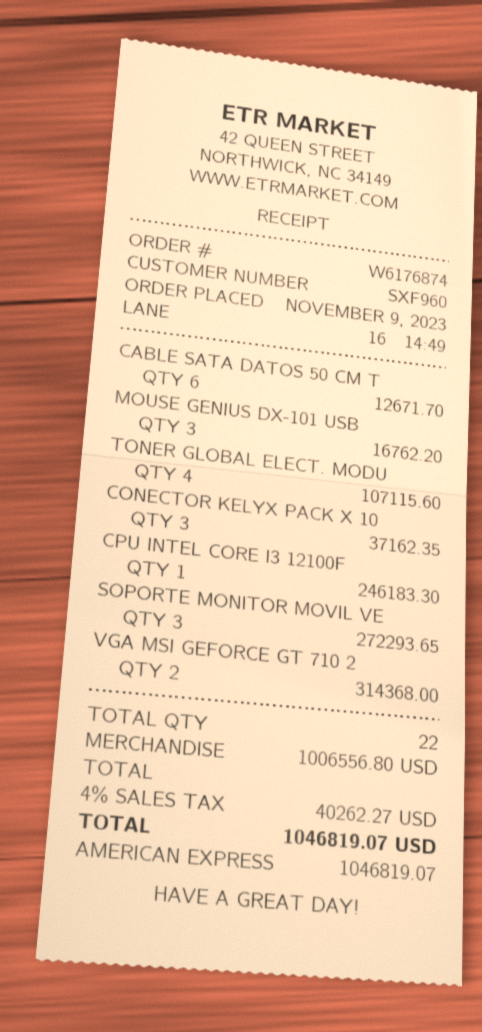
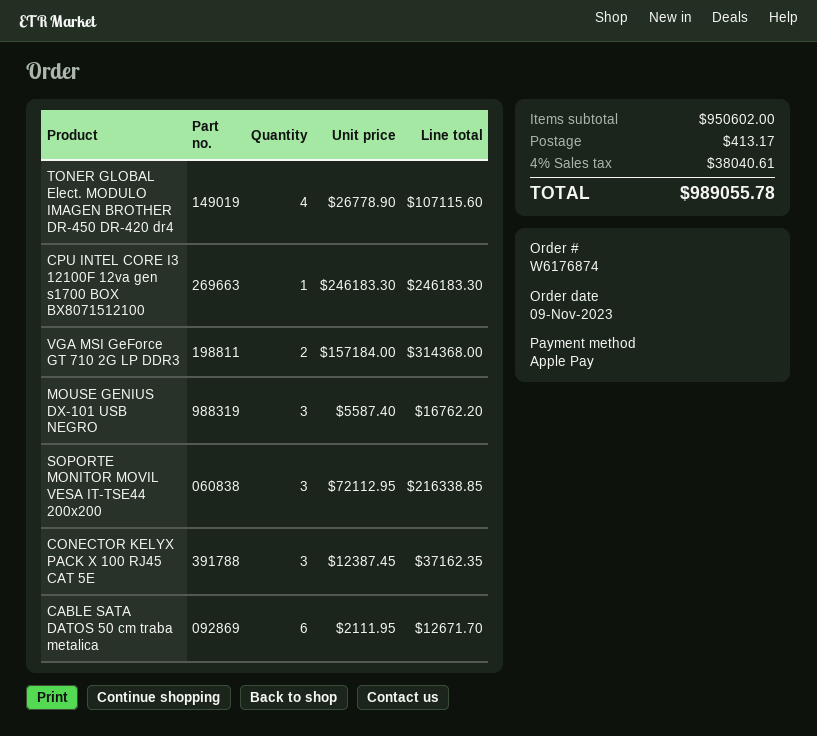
payment method: American Express -> Apple Pay
SOPORTE MONITOR MOVIL VE: 3 for 272293.65 -> 3 for 216338.85
subtotal: 1006556.80 -> 950602.00
shipping: none -> 413.17
tax: 4% = 40262.27 -> 4% = 38040.61
total: 1046819.07 -> 989055.78

